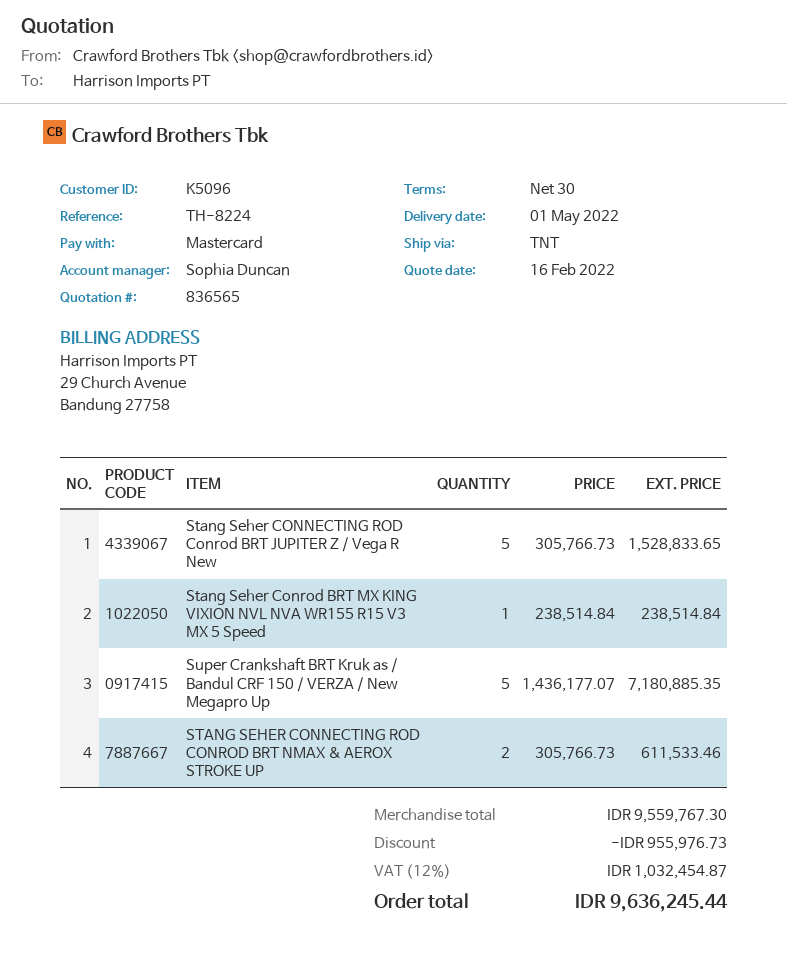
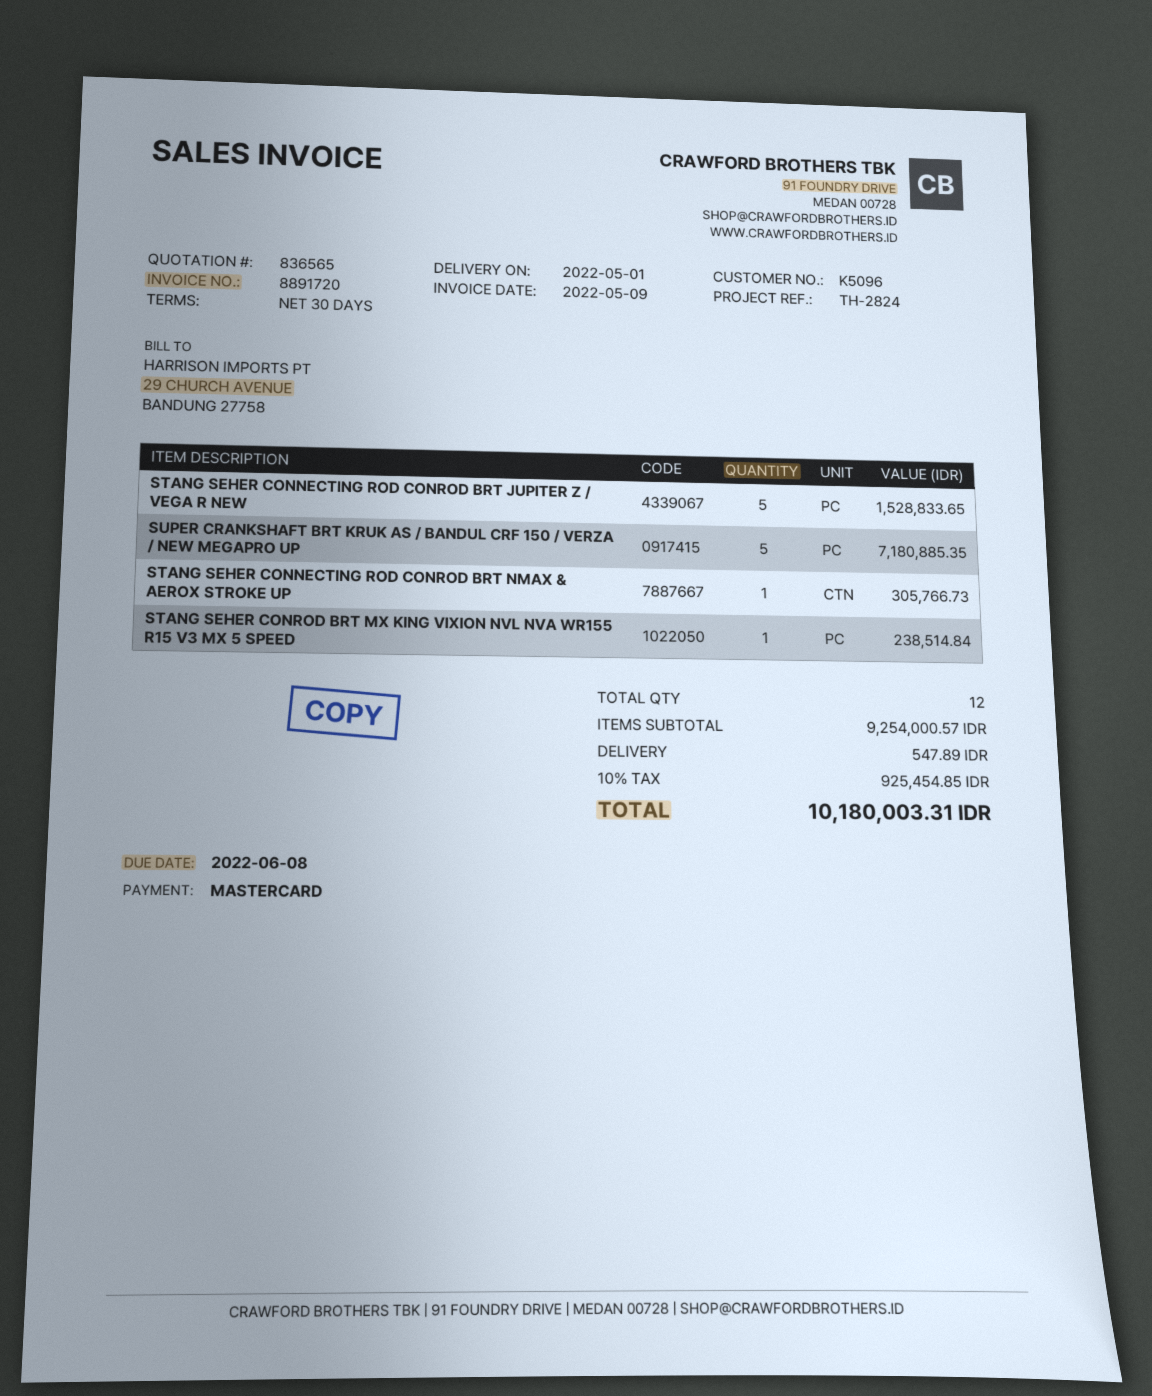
reference: TH-8224 -> TH-2824
STANG SEHER CONNECTING ROD CONROD BRT NMAX & AEROX STROKE UP: 2 for 611533.46 -> 1 for 305766.73
subtotal: 9559767.30 -> 9254000.57
discount: 955976.73 -> none
shipping: none -> 547.89
tax: 12% = 1032454.87 -> 10% = 925454.85
total: 9636245.44 -> 10180003.31

